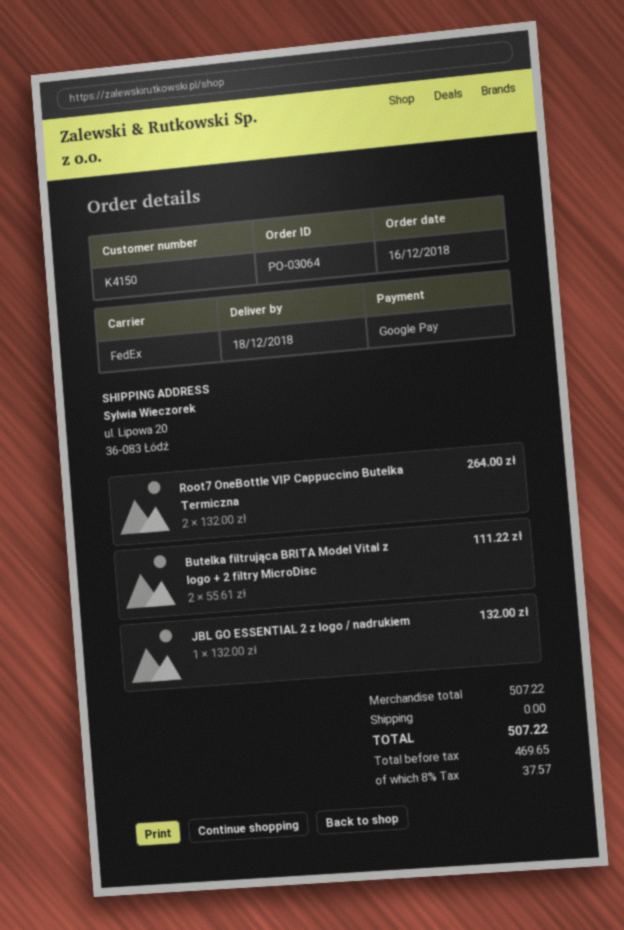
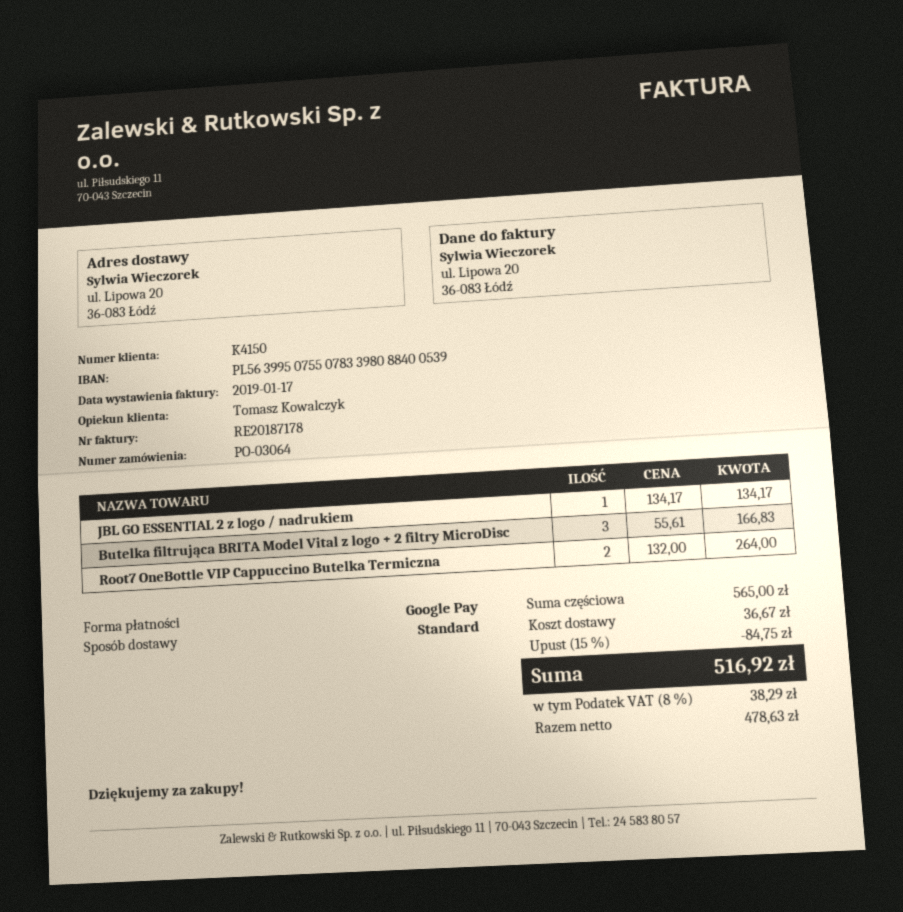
shipping method: FedEx -> standard
Butelka filtrująca BRITA Model Vital z logo + 2 filtry MicroDisc: 2 x 55.61 = 111.22 -> 3 x 55.61 = 166.83
JBL GO ESSENTIAL 2 z logo / nadrukiem: 1 x 132.00 = 132.00 -> 1 x 134.17 = 134.17
subtotal: 507.22 -> 565.00
discount: none -> 15% = 84.75
shipping: 0.00 -> 36.67
net: 469.65 -> 478.63
tax: 8% = 37.57 -> 8% = 38.29
total: 507.22 -> 516.92

